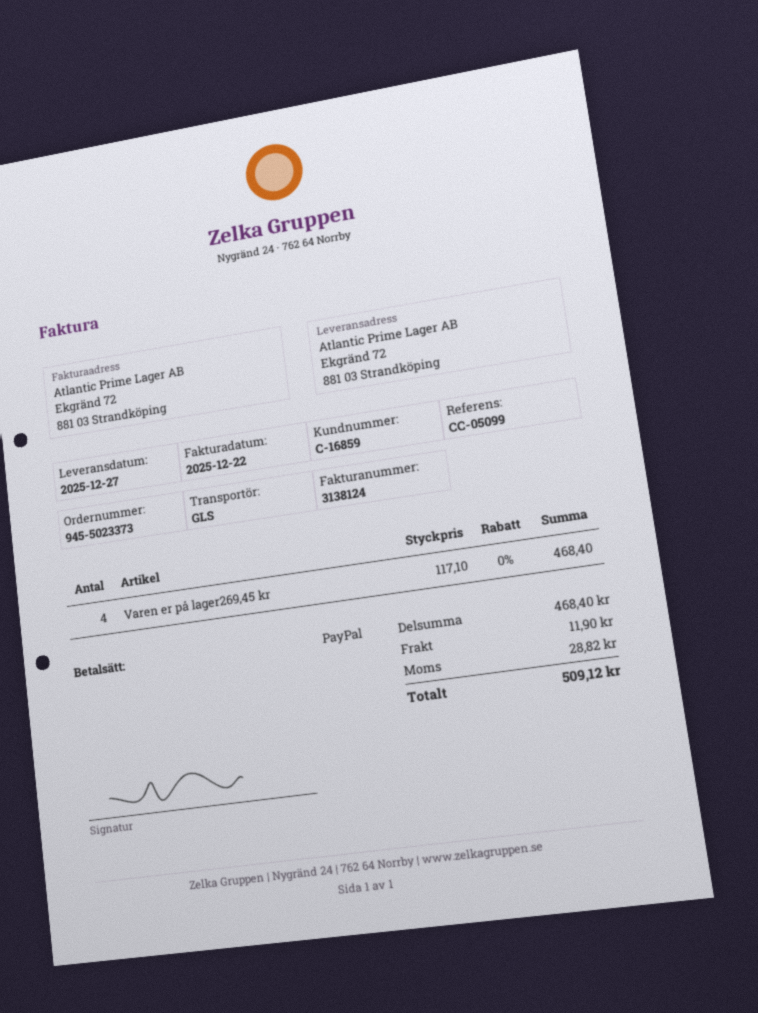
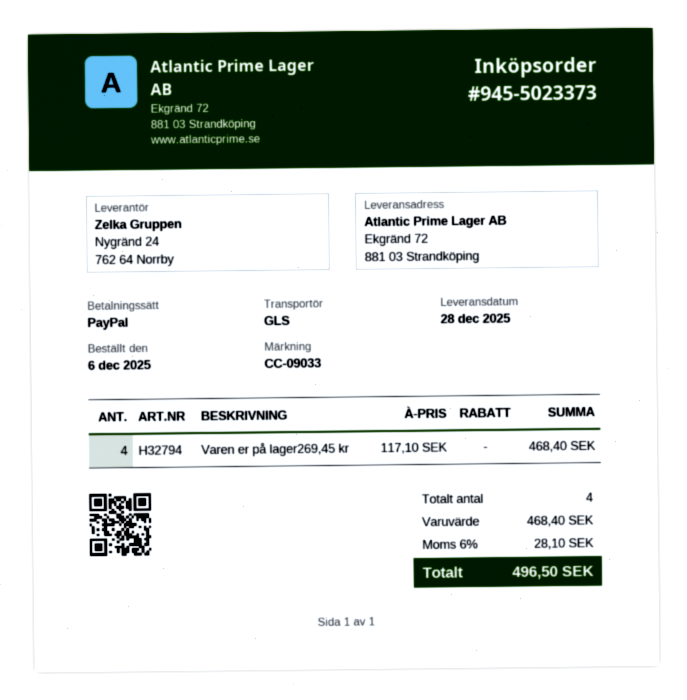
delivery date: 2025-12-27 -> 2025-12-28
reference: CC-05099 -> CC-09033
shipping: 11.90 -> none
tax: 28.82 -> 28.10
total: 509.12 -> 496.50

